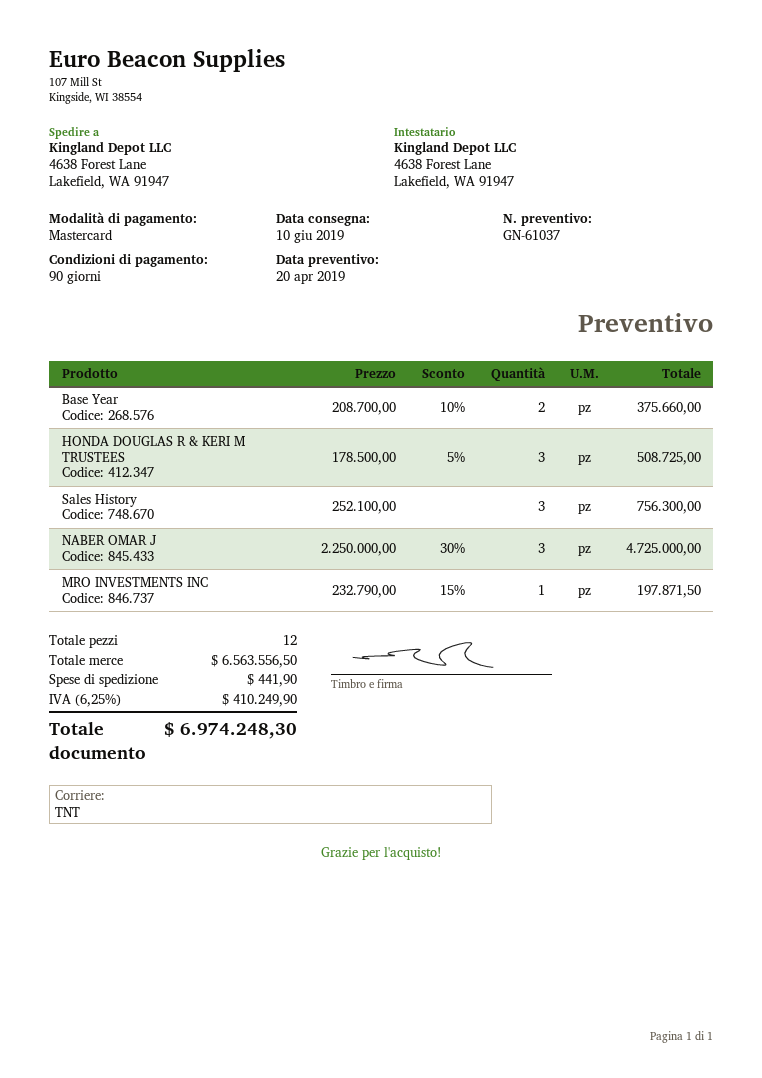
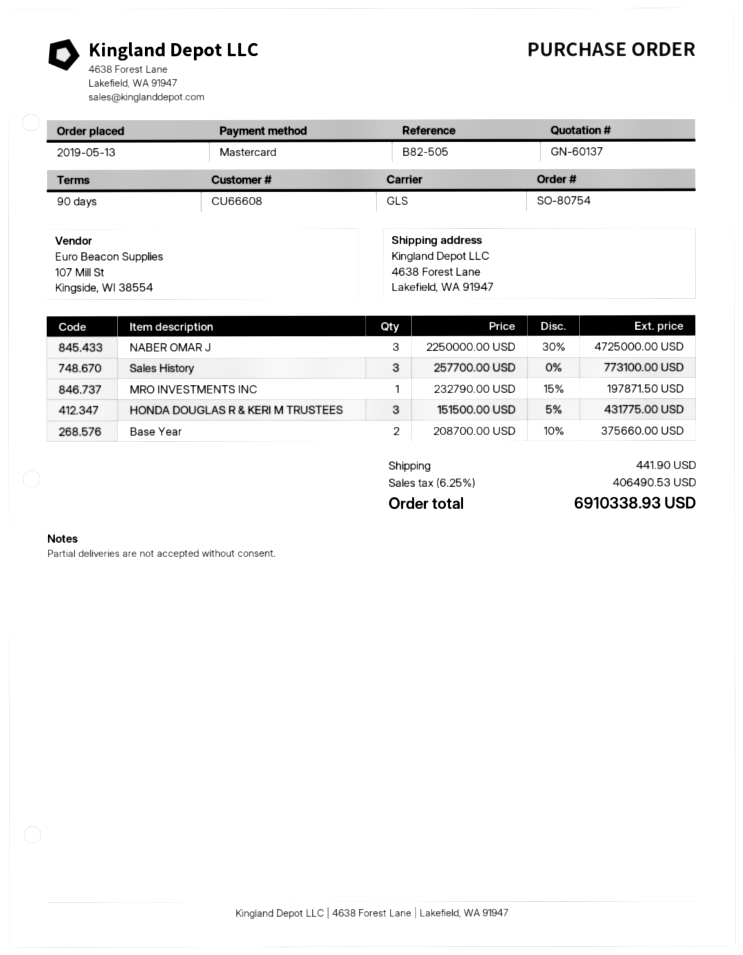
quote number: GN-61037 -> GN-60137
shipping method: TNT -> GLS
HONDA DOUGLAS R & KERI M TRUSTEES: 3 x 178500.00 - 5% = 508725.00 -> 3 x 151500.00 - 5% = 431775.00
Sales History: 3 x 252100.00 = 756300.00 -> 3 x 257700.00 = 773100.00
tax: 6.25% = 410249.90 -> 6.25% = 406490.53
total: 6974248.30 -> 6910338.93

